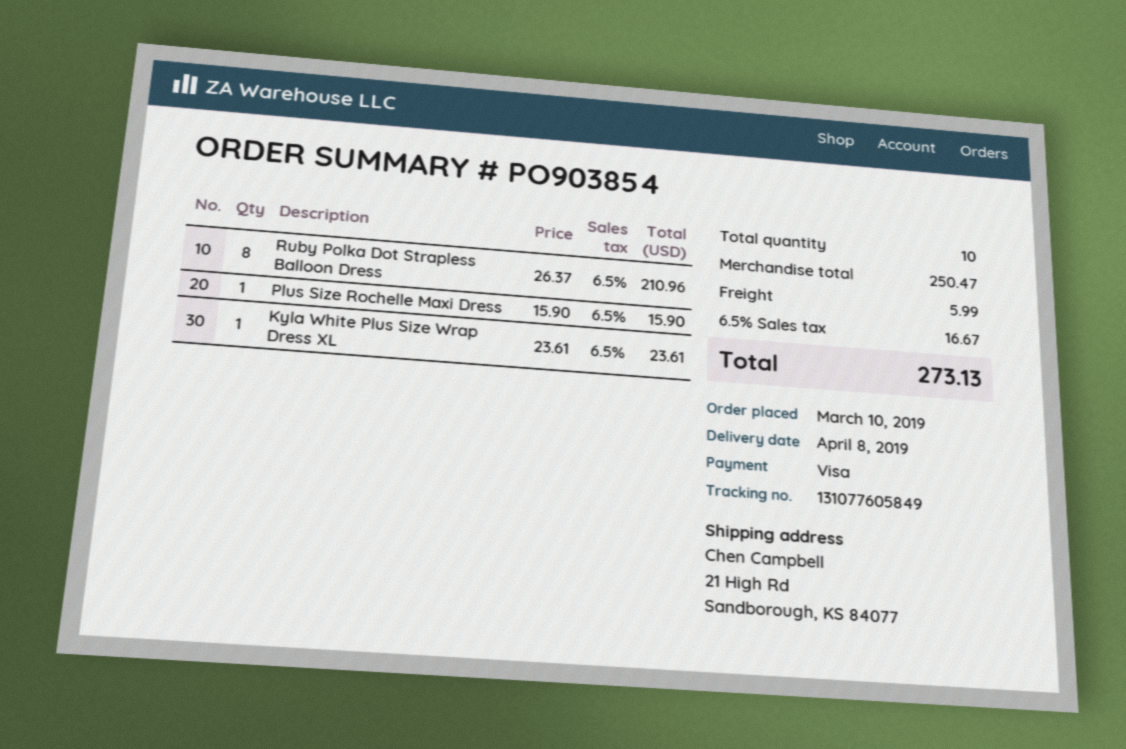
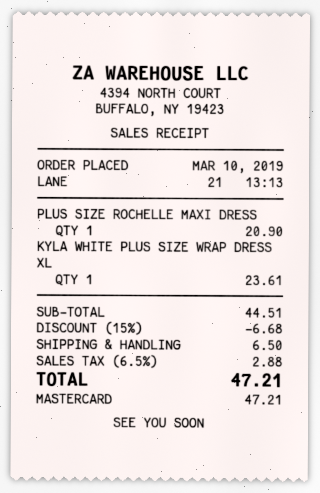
payment method: Visa -> Mastercard
Ruby Polka Dot Strapless Balloon Dress: 8 for 210.96 -> none
Plus Size Rochelle Maxi Dress: 1 for 15.90 -> 1 for 20.90
subtotal: 250.47 -> 44.51
discount: none -> 15% = 6.68
shipping: 5.99 -> 6.50
tax: 6.5% = 16.67 -> 6.5% = 2.88
total: 273.13 -> 47.21

